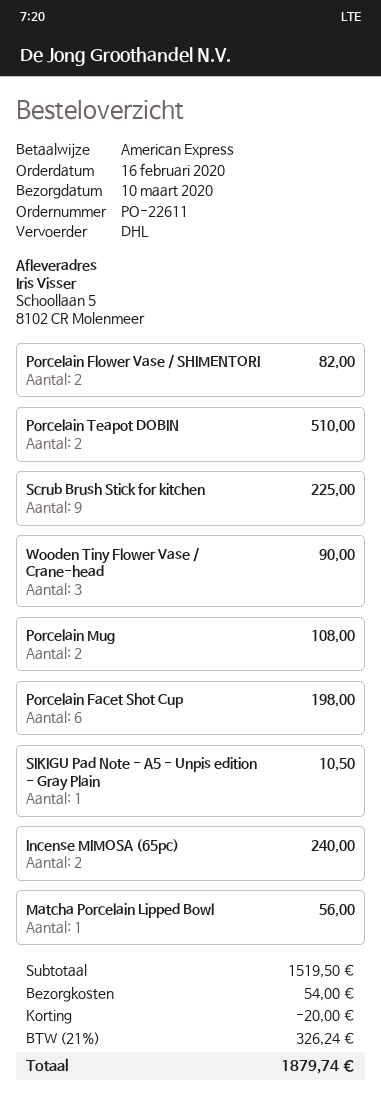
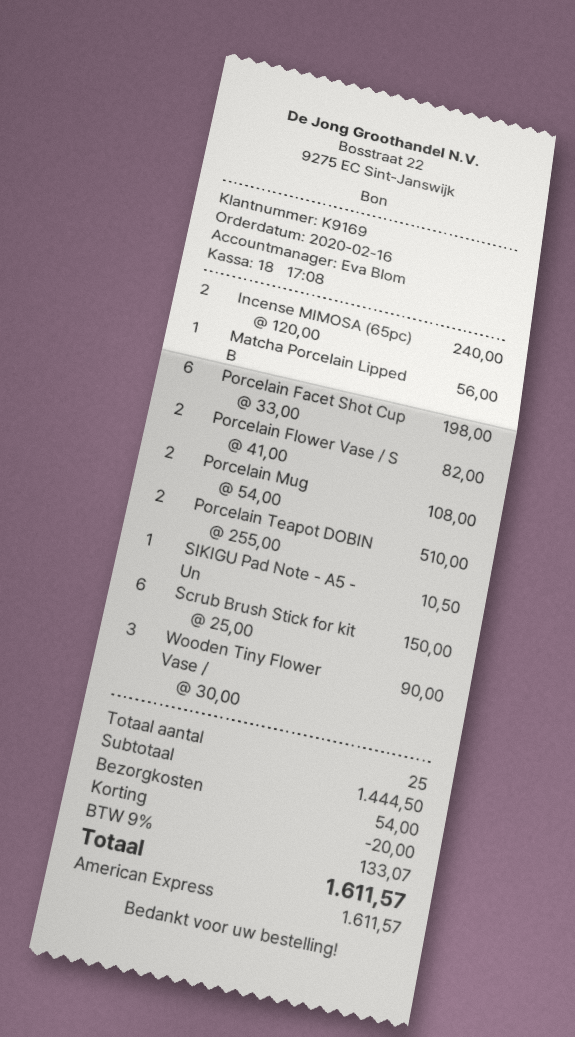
Scrub Brush Stick for kitchen: 9 for 225.00 -> 6 for 150.00
subtotal: 1519.50 -> 1444.50
tax: 21% = 326.24 -> 9% = 133.07
total: 1879.74 -> 1611.57

